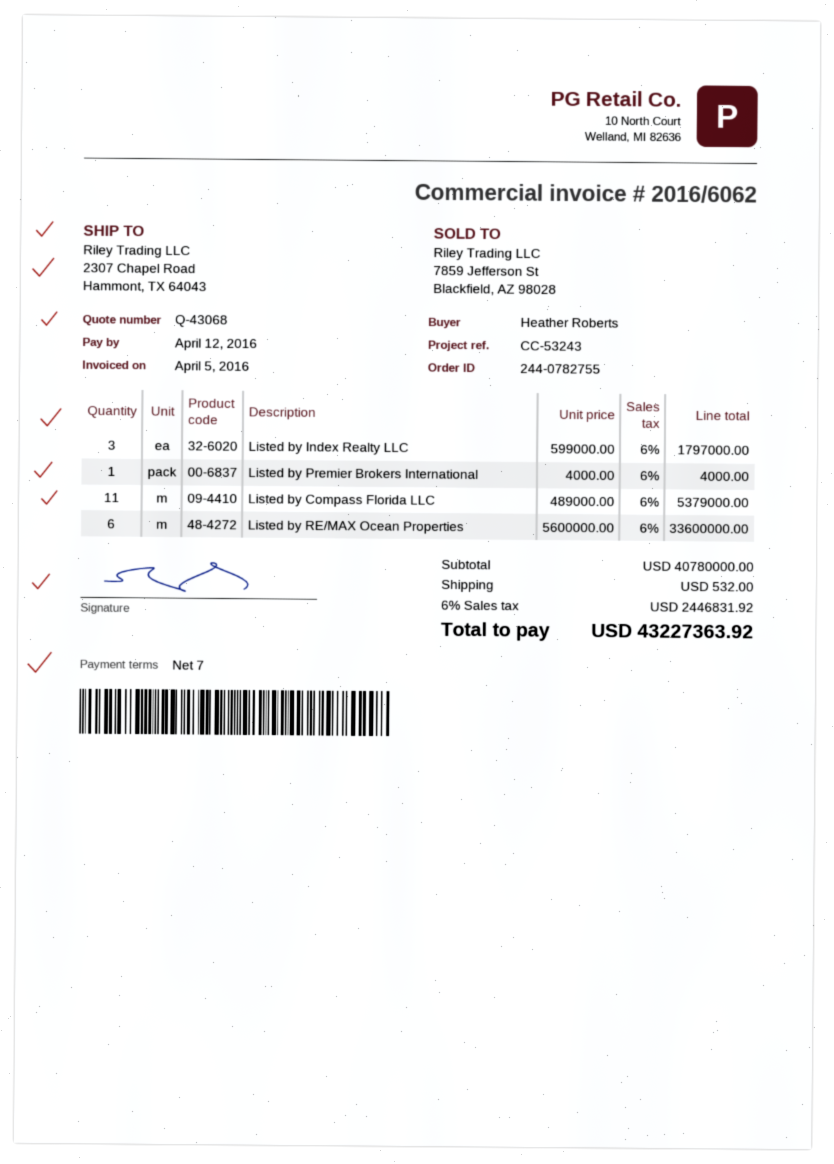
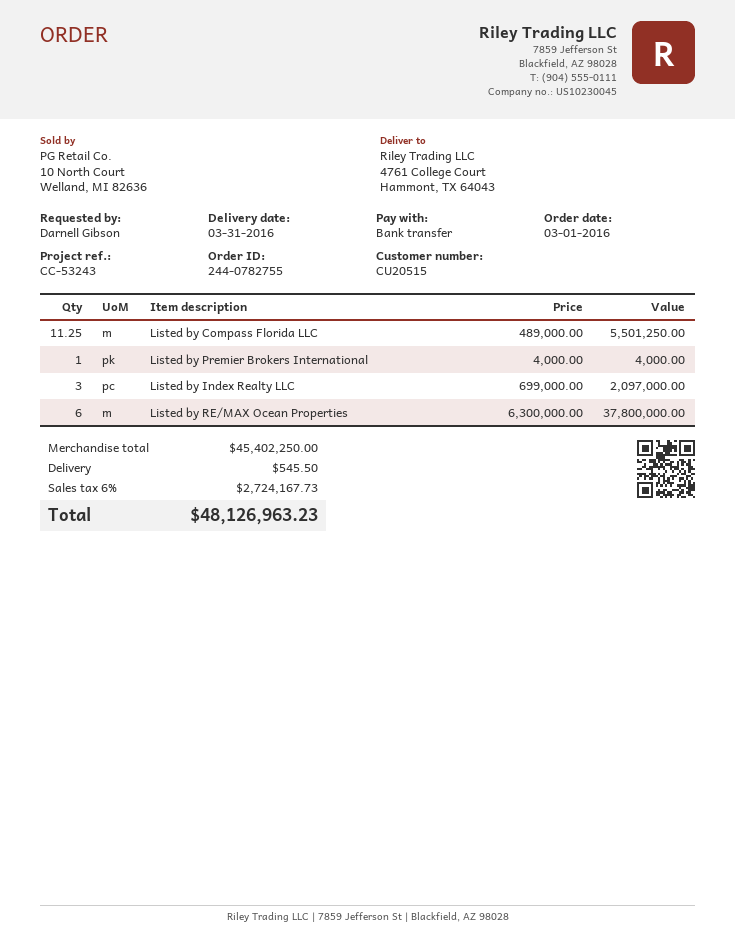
ordered by: Heather Roberts -> Darnell Gibson
ship to: 2307 Chapel Road, Hammont, TX 64043 -> 4761 College Court, Hammont, TX 64043
Listed by Index Realty LLC: 3 x 599000.00 = 1797000.00 -> 3 x 699000.00 = 2097000.00
Listed by Compass Florida LLC: 11 x 489000.00 = 5379000.00 -> 11.25 x 489000.00 = 5501250.00
Listed by RE/MAX Ocean Properties: 6 x 5600000.00 = 33600000.00 -> 6 x 6300000.00 = 37800000.00
subtotal: 40780000.00 -> 45402250.00
shipping: 532.00 -> 545.50
tax: 6% = 2446831.92 -> 6% = 2724167.73
total: 43227363.92 -> 48126963.23

